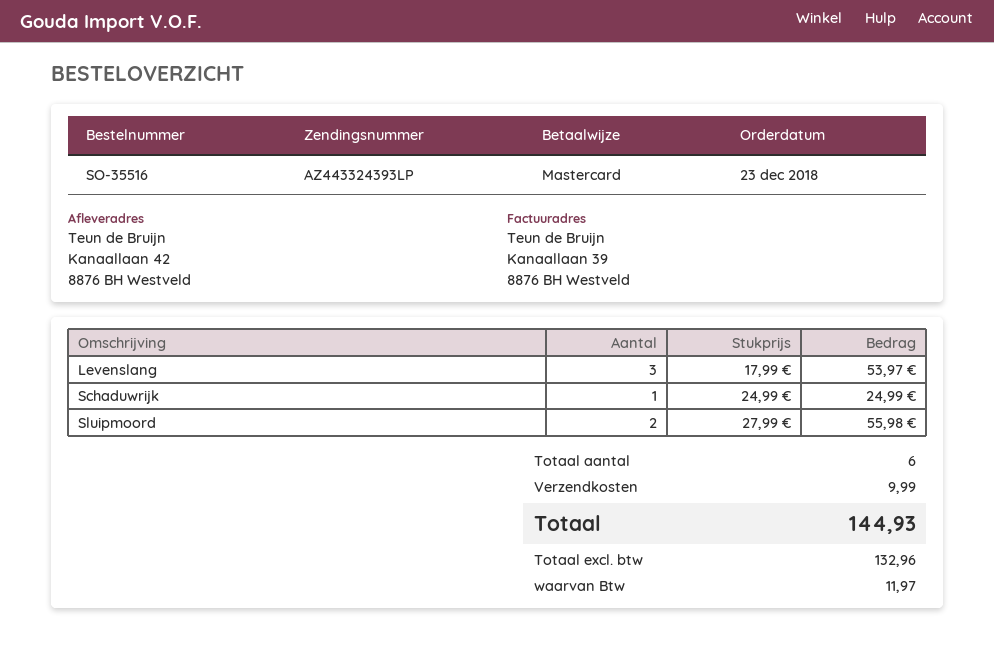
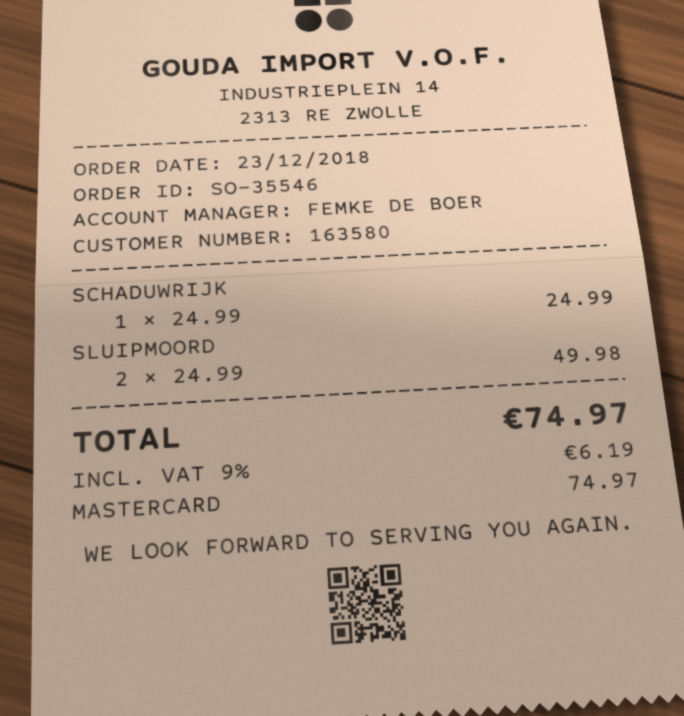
order number: SO-35516 -> SO-35546
Levenslang: 3 x 17.99 = 53.97 -> none
Sluipmoord: 2 x 27.99 = 55.98 -> 2 x 24.99 = 49.98
shipping: 9.99 -> none
tax: 11.97 -> 6.19
total: 144.93 -> 74.97

